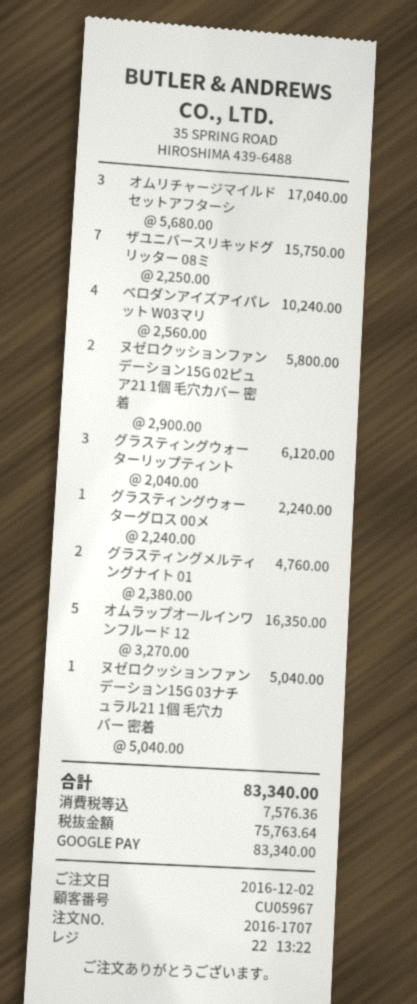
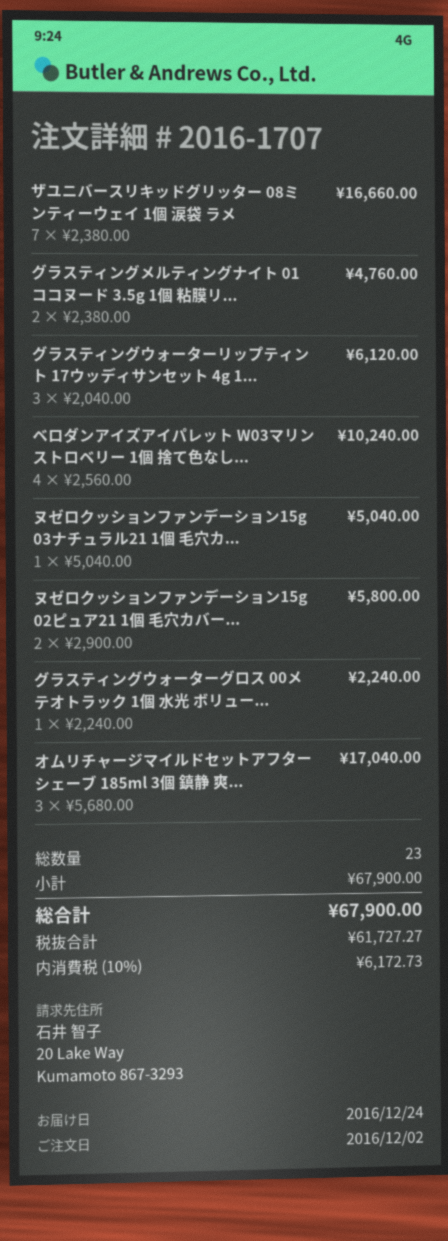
ザユニバースリキッドグリッター 08ミ: 7 x 2250.00 = 15750.00 -> 7 x 2380.00 = 16660.00
オムラップオールインワンフルード 12: 5 x 3270.00 = 16350.00 -> none
net: 75763.64 -> 61727.27
tax: 7576.36 -> 6172.73
total: 83340.00 -> 67900.00

